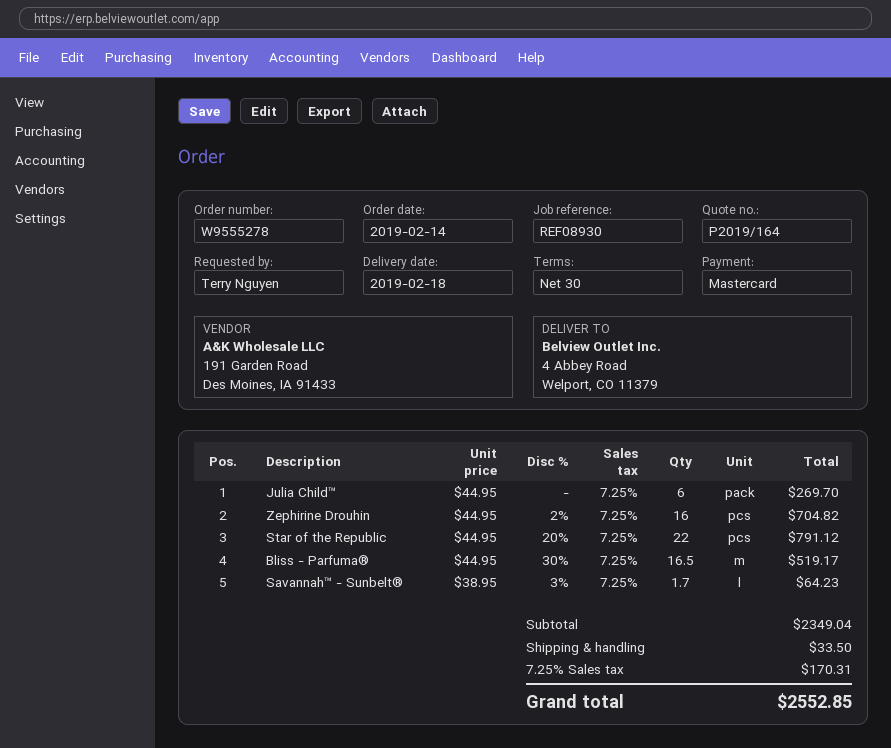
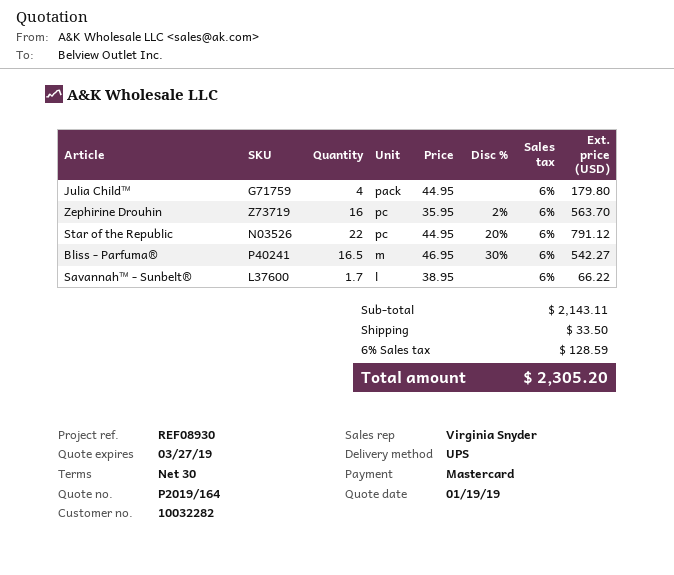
Julia Child™: 6 x 44.95 = 269.70 -> 4 x 44.95 = 179.80
Zephirine Drouhin: 16 x 44.95 - 2% = 704.82 -> 16 x 35.95 - 2% = 563.70
Bliss - Parfuma®: 16.5 x 44.95 - 30% = 519.17 -> 16.5 x 46.95 - 30% = 542.27
Savannah™ - Sunbelt®: 1.7 x 38.95 - 3% = 64.23 -> 1.7 x 38.95 = 66.22
subtotal: 2349.04 -> 2143.11
tax: 7.25% = 170.31 -> 6% = 128.59
total: 2552.85 -> 2305.20

